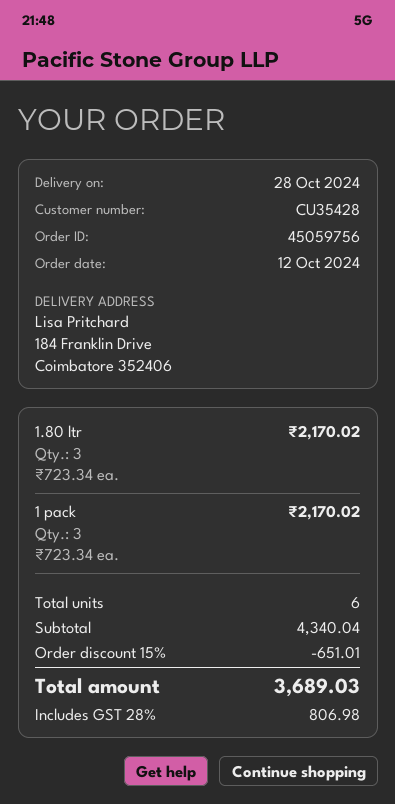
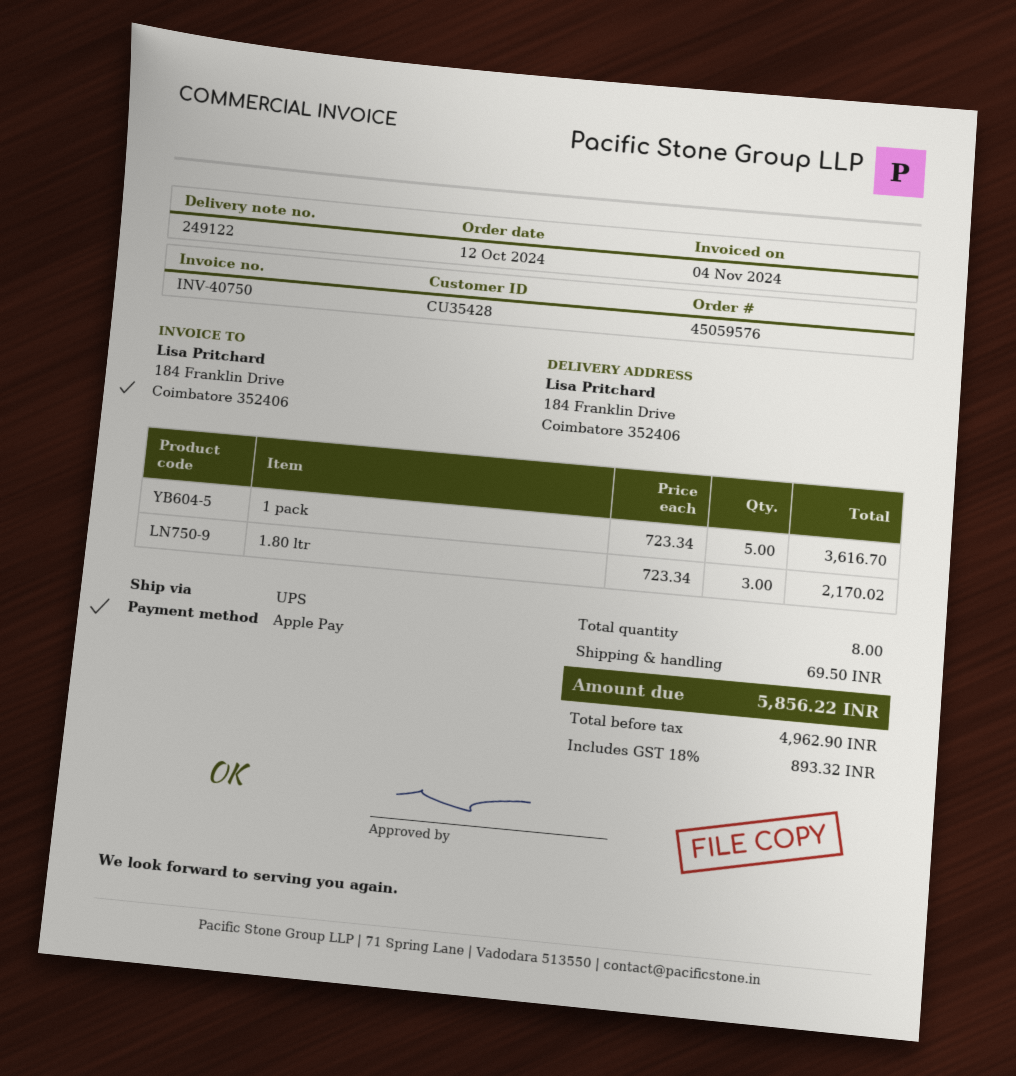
order number: 45059756 -> 45059576
1 pack: 3 x 723.34 = 2170.02 -> 5 x 723.34 = 3616.70
total quantity: 6 -> 8
discount: 15% = 651.01 -> none
shipping: none -> 69.50
tax: 28% = 806.98 -> 18% = 893.32
total: 3689.03 -> 5856.22

